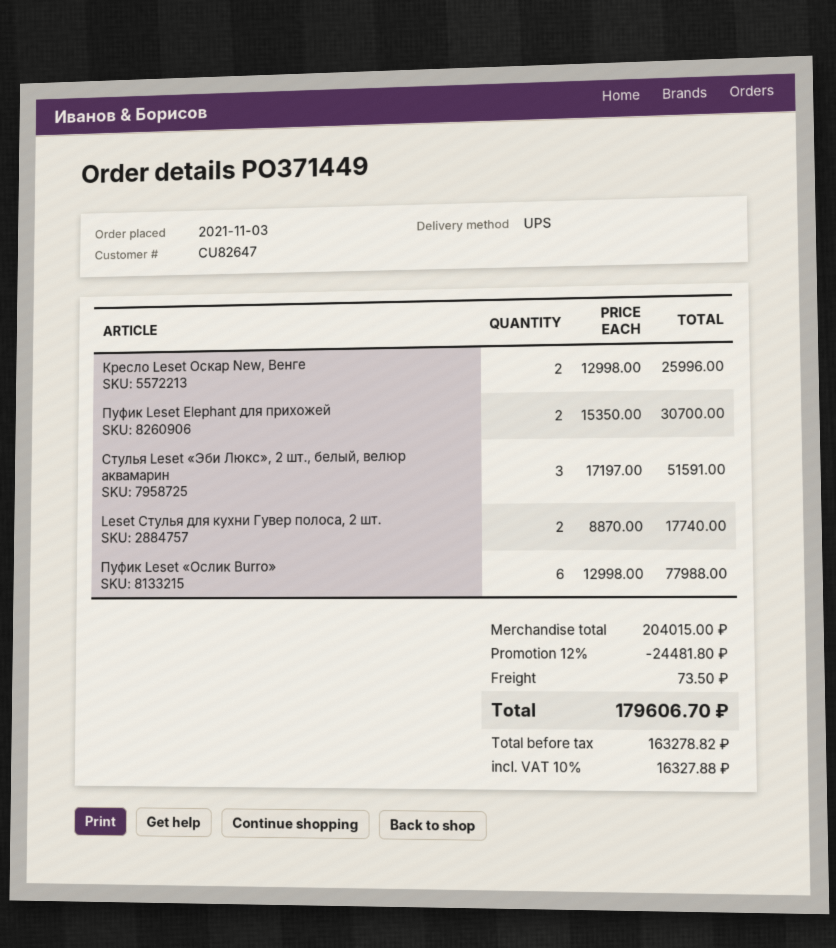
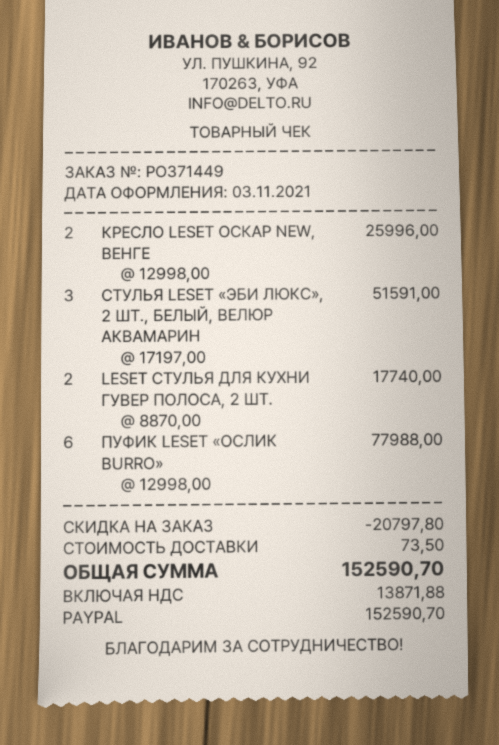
Пуфик Leset Elephant для прихожей: 2 x 15350.00 = 30700.00 -> none
discount: 24481.80 -> 20797.80
tax: 16327.88 -> 13871.88
total: 179606.70 -> 152590.70

